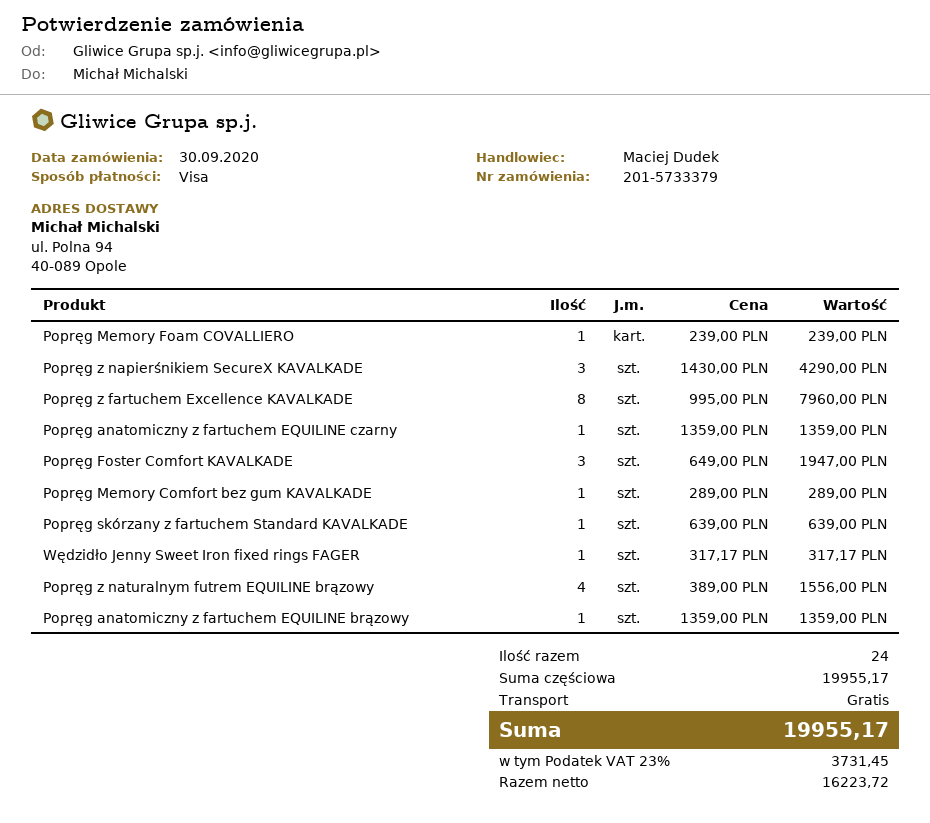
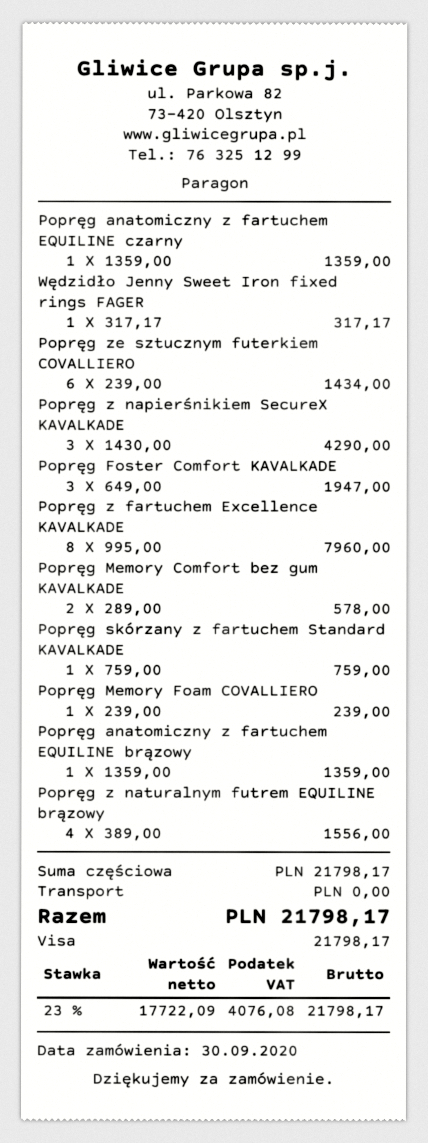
Popręg Memory Comfort bez gum KAVALKADE: 1 x 289.00 = 289.00 -> 2 x 289.00 = 578.00
Popręg skórzany z fartuchem Standard KAVALKADE: 1 x 639.00 = 639.00 -> 1 x 759.00 = 759.00
Popręg ze sztucznym futerkiem COVALLIERO: none -> 6 x 239.00 = 1434.00
subtotal: 19955.17 -> 21798.17
net: 16223.72 -> 17722.09
tax: 23% = 3731.45 -> 23% = 4076.08
total: 19955.17 -> 21798.17

